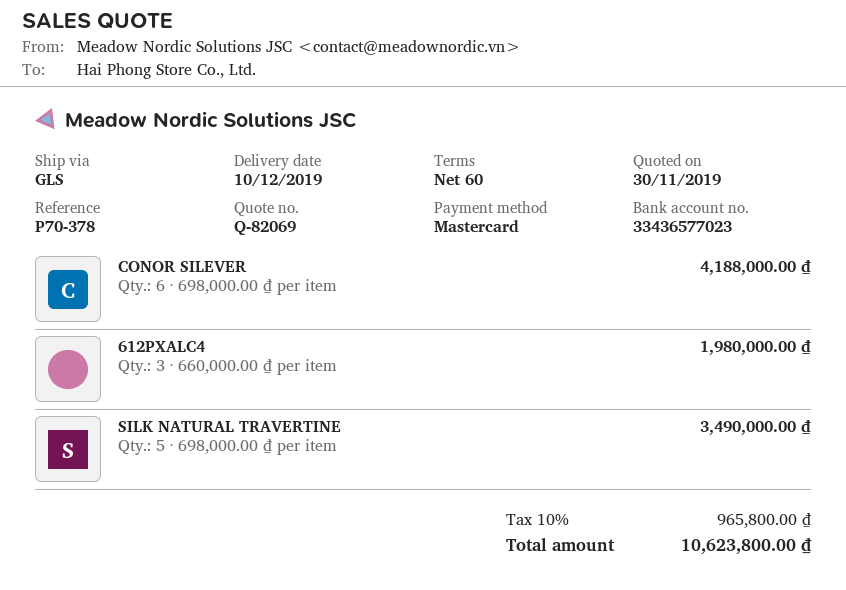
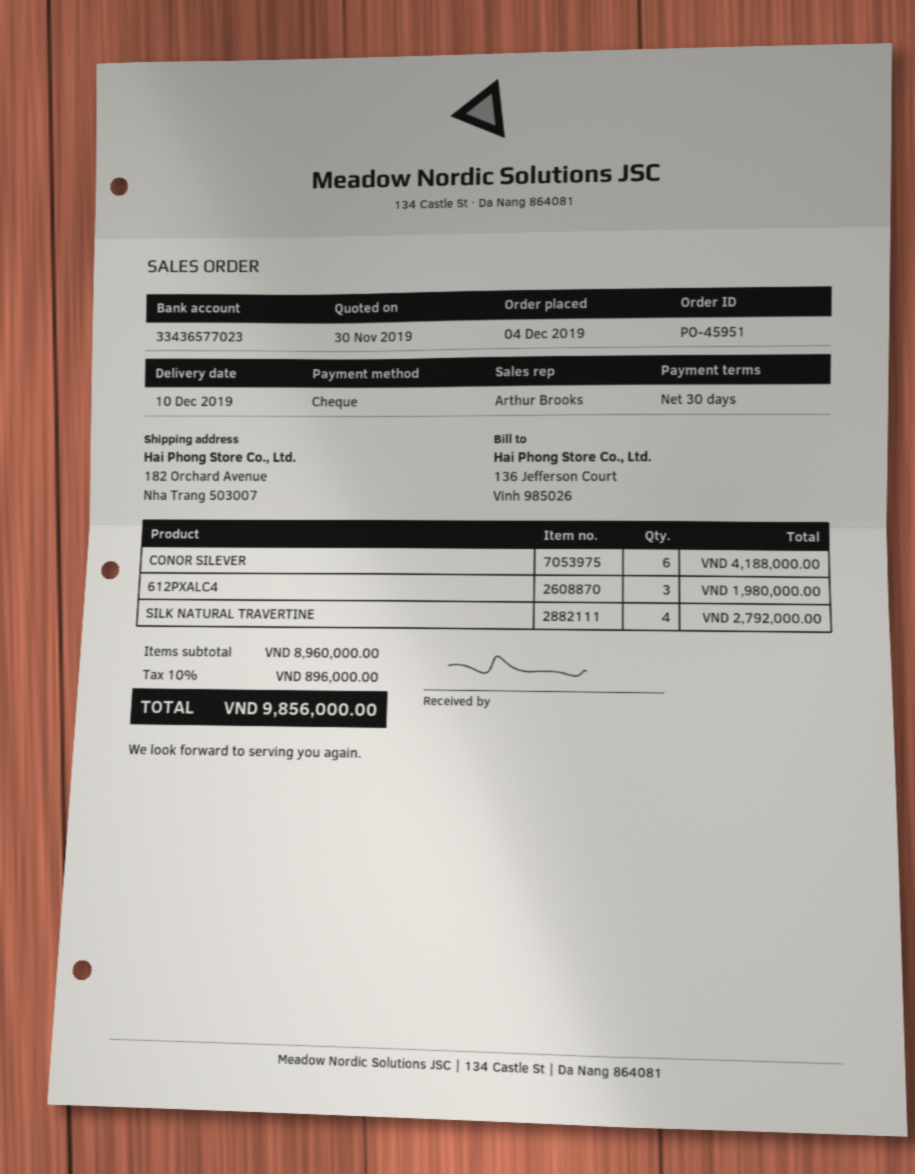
payment terms: 60 days -> 30 days
payment method: Mastercard -> cheque
SILK NATURAL TRAVERTINE: 5 for 3490000.00 -> 4 for 2792000.00
tax: 10% = 965800.00 -> 10% = 896000.00
total: 10623800.00 -> 9856000.00

